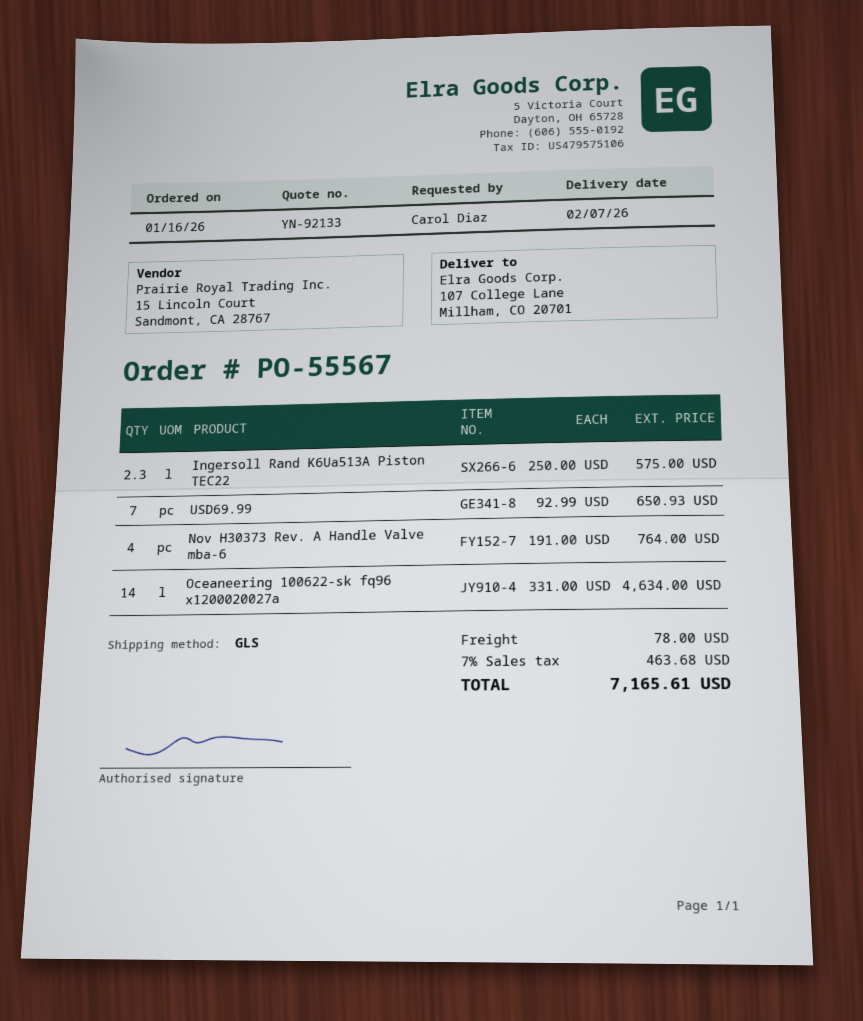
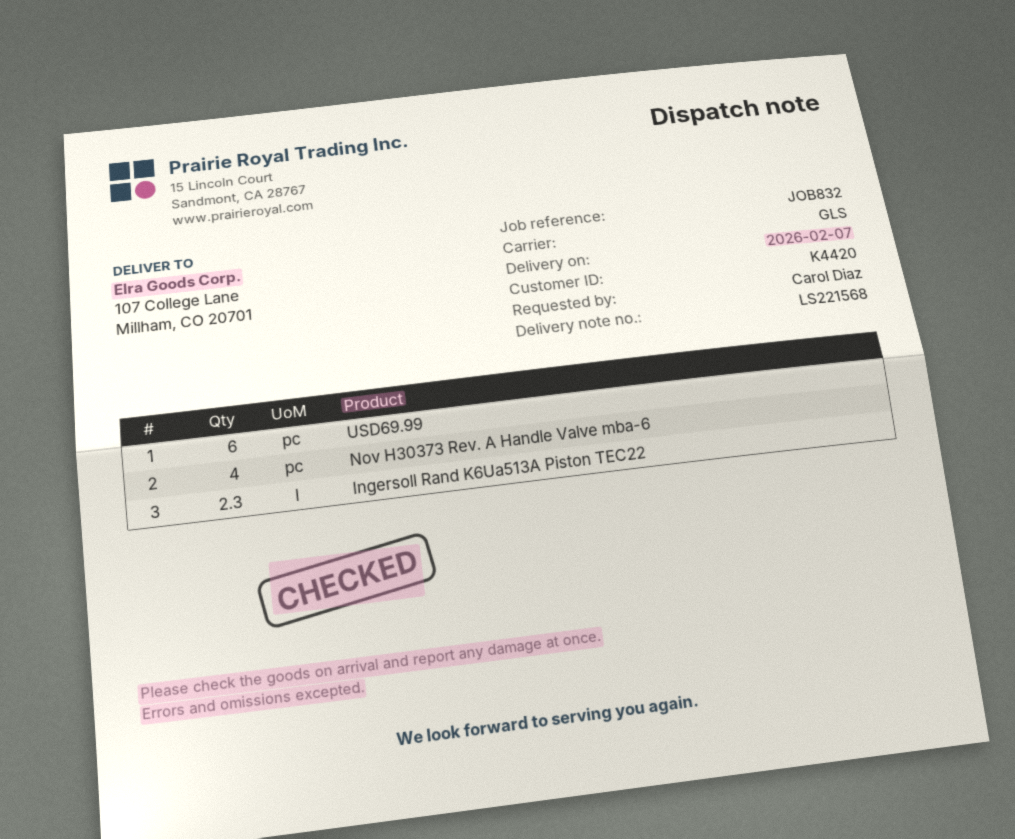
USD69.99: 7 -> 6
Oceaneering 100622-sk fq96 x1200020027a: 14 -> none

